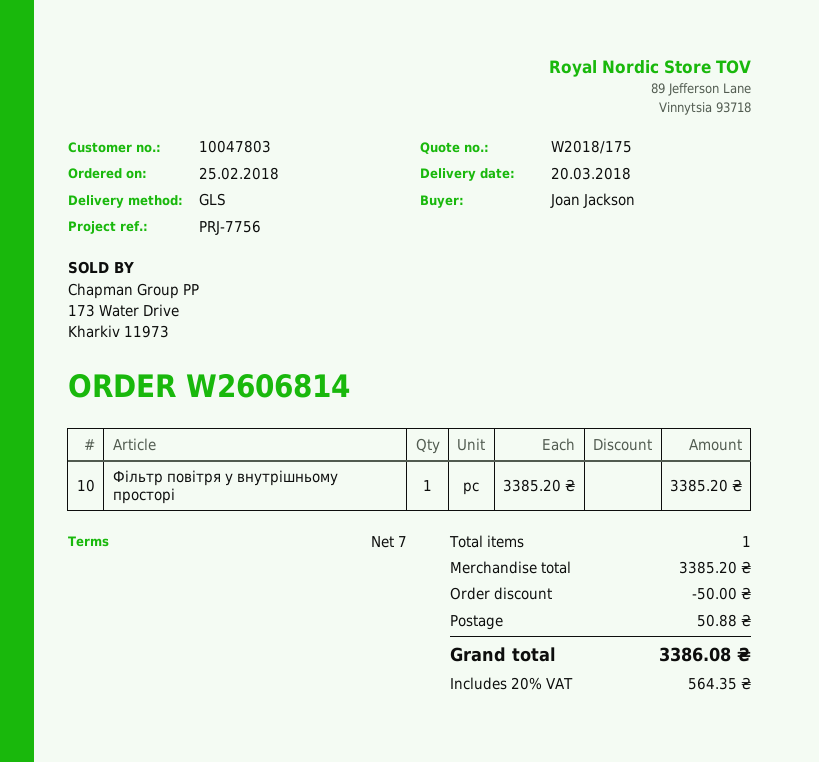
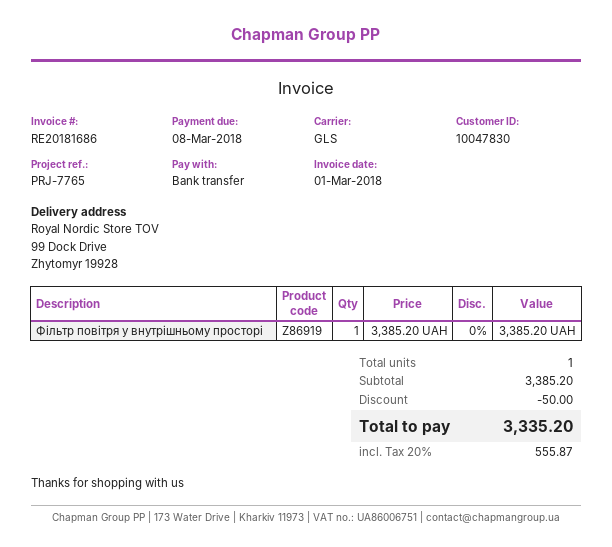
customer number: 10047803 -> 10047830
reference: PRJ-7756 -> PRJ-7765
shipping: 50.88 -> none
tax: 20% = 564.35 -> 20% = 555.87
total: 3386.08 -> 3335.20

